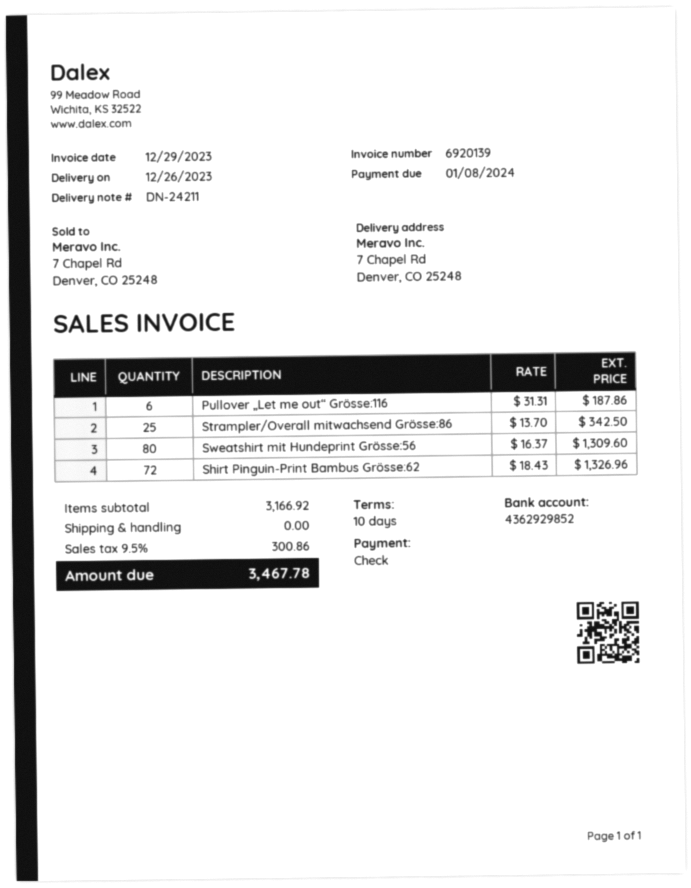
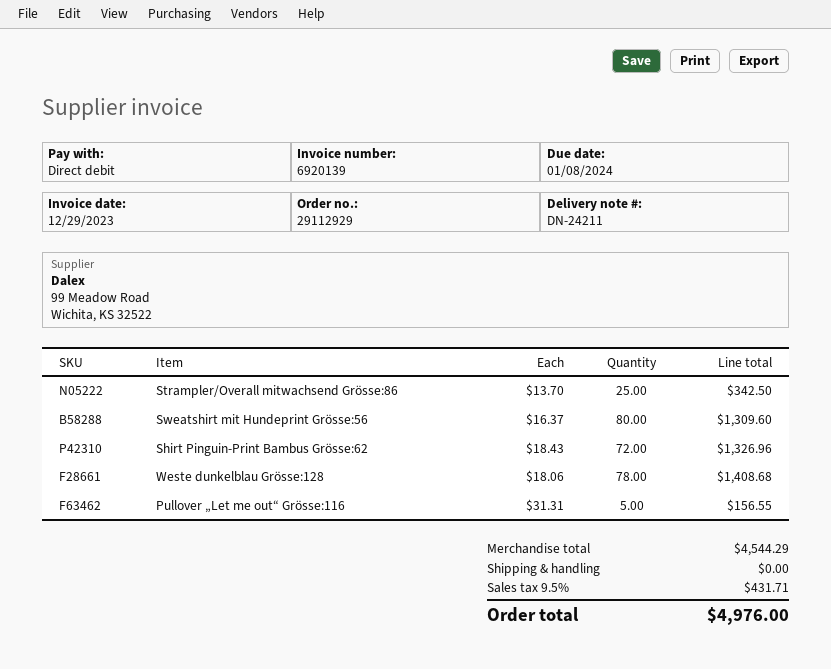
payment method: cheque -> direct debit
Pullover „Let me out“ Grösse:116: 6 x 31.31 = 187.86 -> 5 x 31.31 = 156.55
Weste dunkelblau Grösse:128: none -> 78 x 18.06 = 1408.68
subtotal: 3166.92 -> 4544.29
tax: 9.5% = 300.86 -> 9.5% = 431.71
total: 3467.78 -> 4976.00

